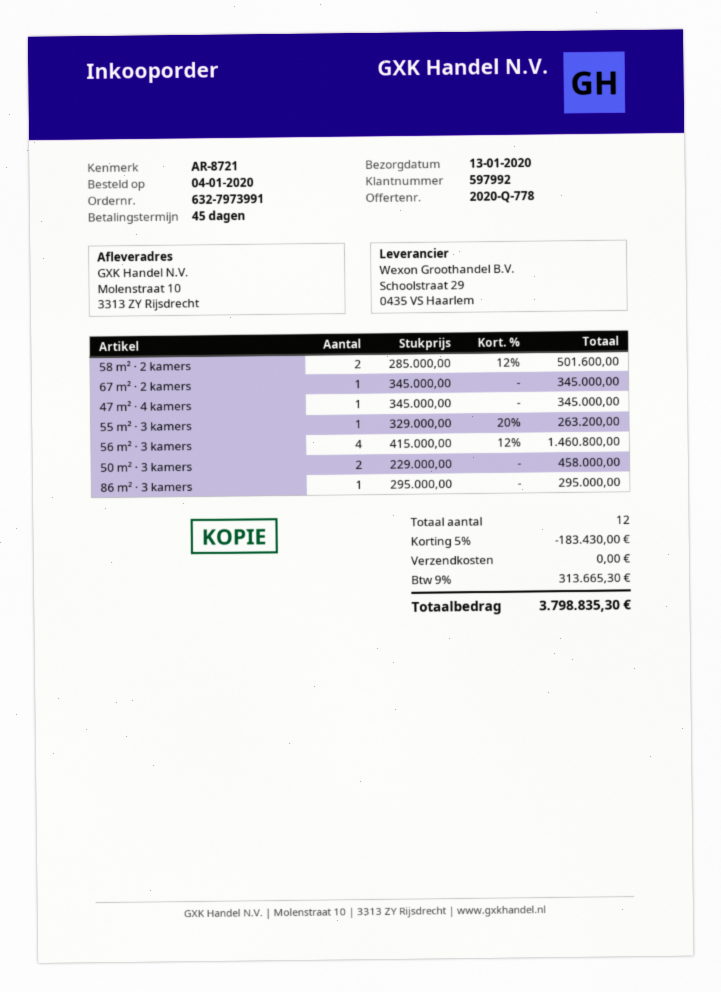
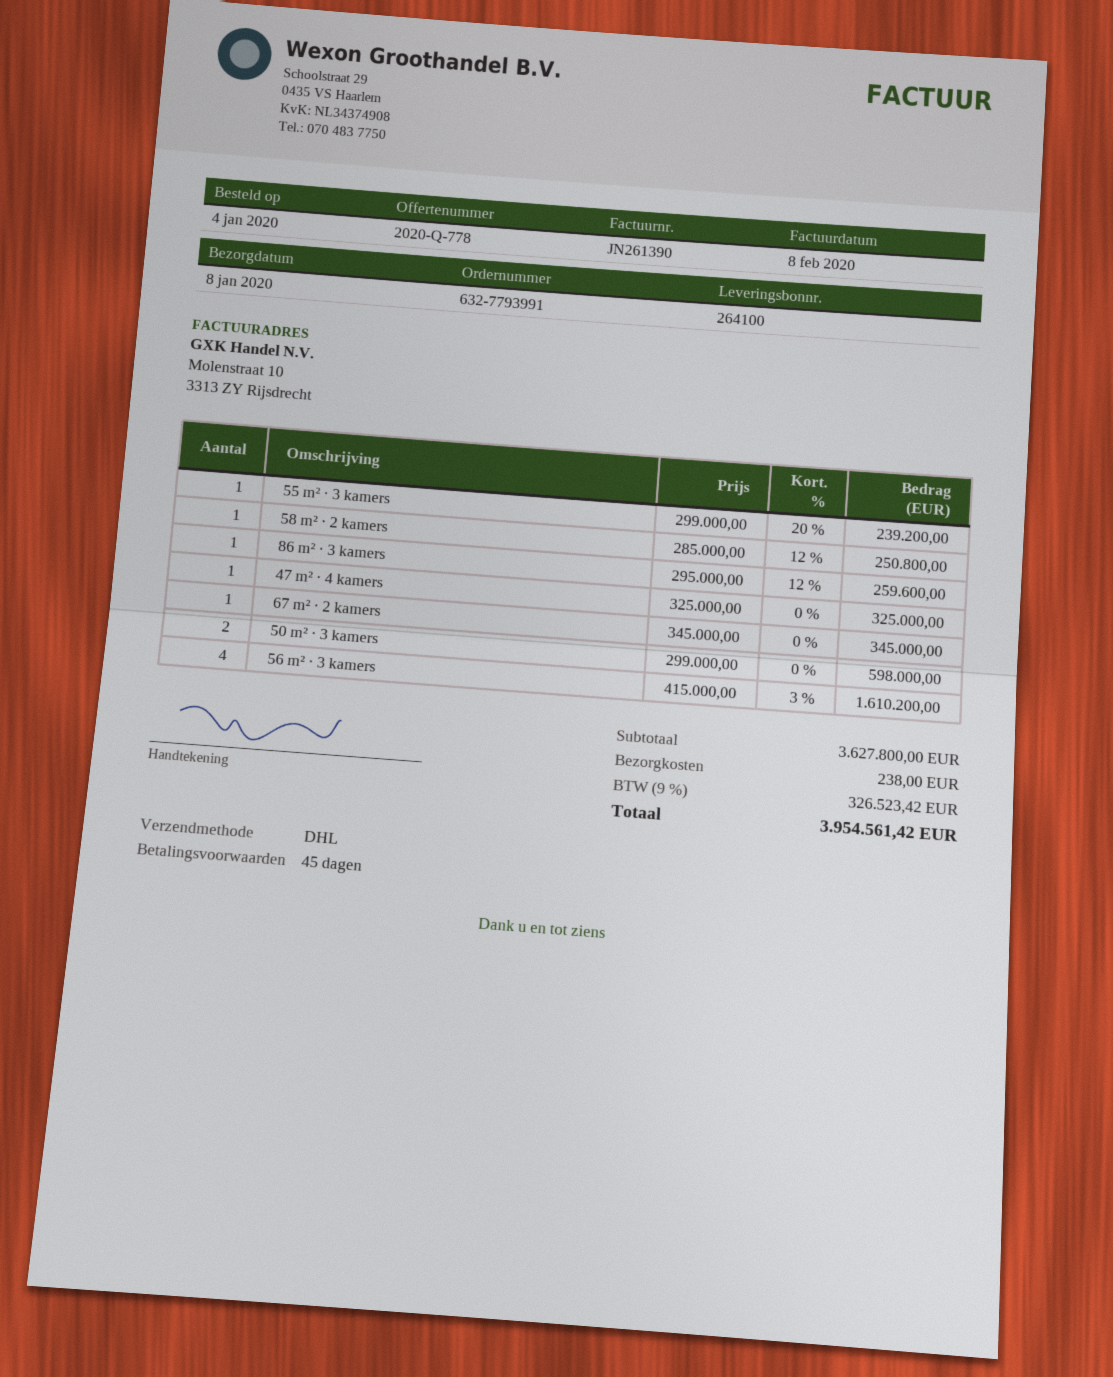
order number: 632-7973991 -> 632-7793991
delivery date: 2020-01-13 -> 2020-01-08
58 m² · 2 kamers: 2 x 285000.00 - 12% = 501600.00 -> 1 x 285000.00 - 12% = 250800.00
47 m² · 4 kamers: 1 x 345000.00 = 345000.00 -> 1 x 325000.00 = 325000.00
55 m² · 3 kamers: 1 x 329000.00 - 20% = 263200.00 -> 1 x 299000.00 - 20% = 239200.00
56 m² · 3 kamers: 4 x 415000.00 - 12% = 1460800.00 -> 4 x 415000.00 - 3% = 1610200.00
50 m² · 3 kamers: 2 x 229000.00 = 458000.00 -> 2 x 299000.00 = 598000.00
86 m² · 3 kamers: 1 x 295000.00 = 295000.00 -> 1 x 295000.00 - 12% = 259600.00
discount: 5% = 183430.00 -> none
shipping: 0.00 -> 238.00
tax: 9% = 313665.30 -> 9% = 326523.42
total: 3798835.30 -> 3954561.42

